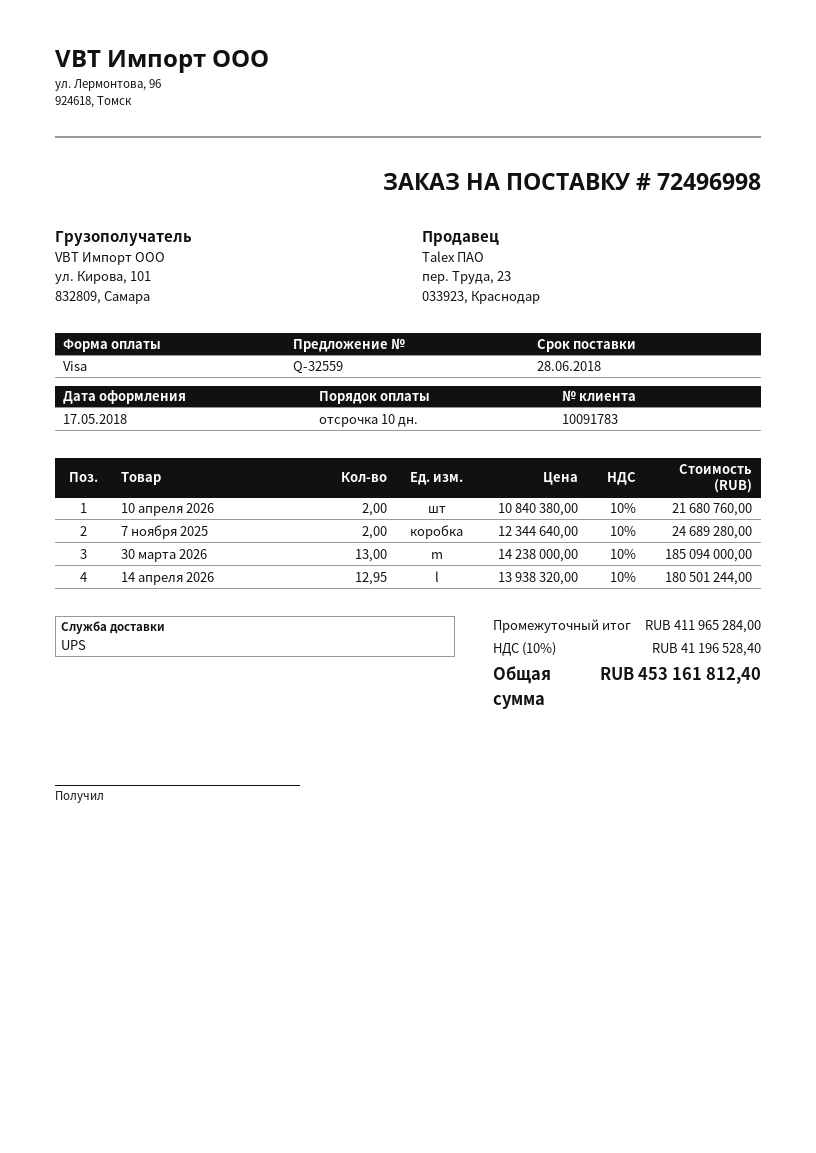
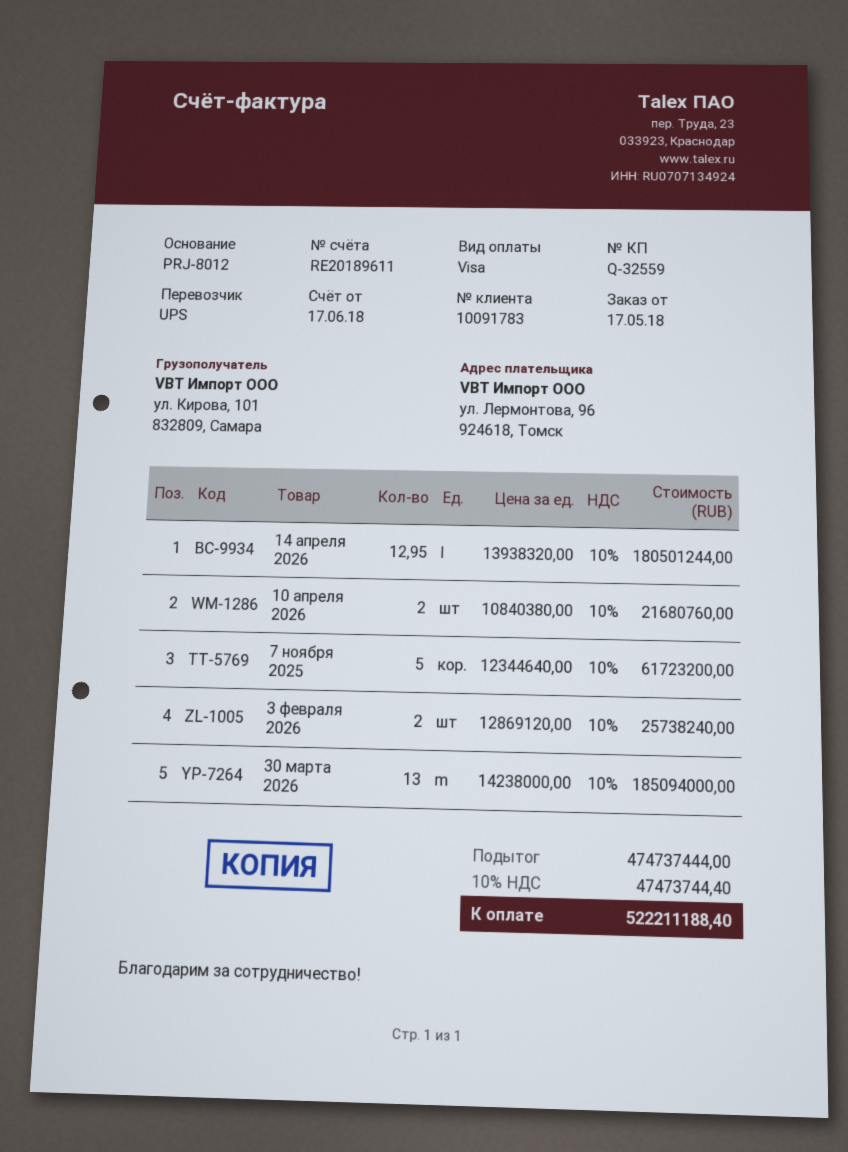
7 ноября 2025: 2 x 12344640.00 = 24689280.00 -> 5 x 12344640.00 = 61723200.00
3 февраля 2026: none -> 2 x 12869120.00 = 25738240.00
subtotal: 411965284.00 -> 474737444.00
tax: 10% = 41196528.40 -> 10% = 47473744.40
total: 453161812.40 -> 522211188.40

